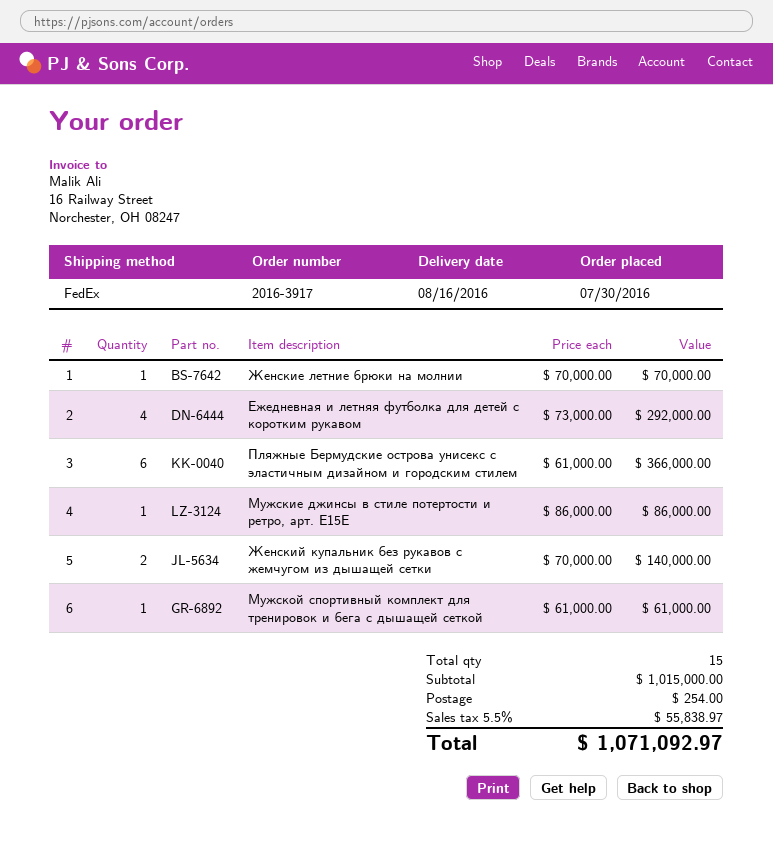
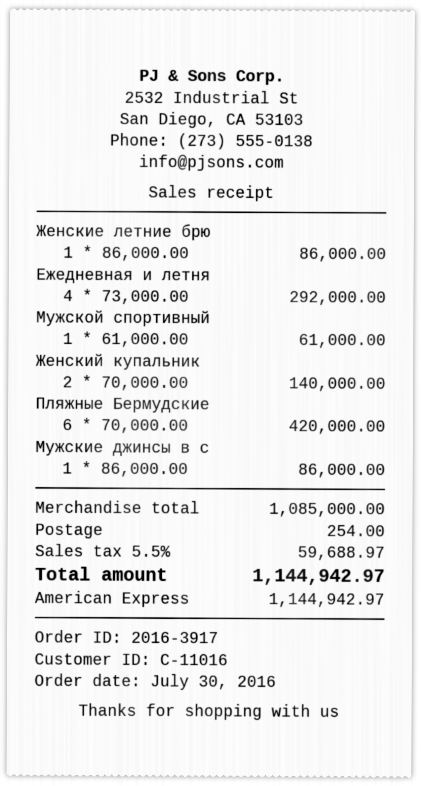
Женские летние брюки на молнии: 1 x 70000.00 = 70000.00 -> 1 x 86000.00 = 86000.00
Пляжные Бермудские острова унисекс с эластичным дизайном и городским стилем: 6 x 61000.00 = 366000.00 -> 6 x 70000.00 = 420000.00
subtotal: 1015000.00 -> 1085000.00
tax: 5.5% = 55838.97 -> 5.5% = 59688.97
total: 1071092.97 -> 1144942.97

